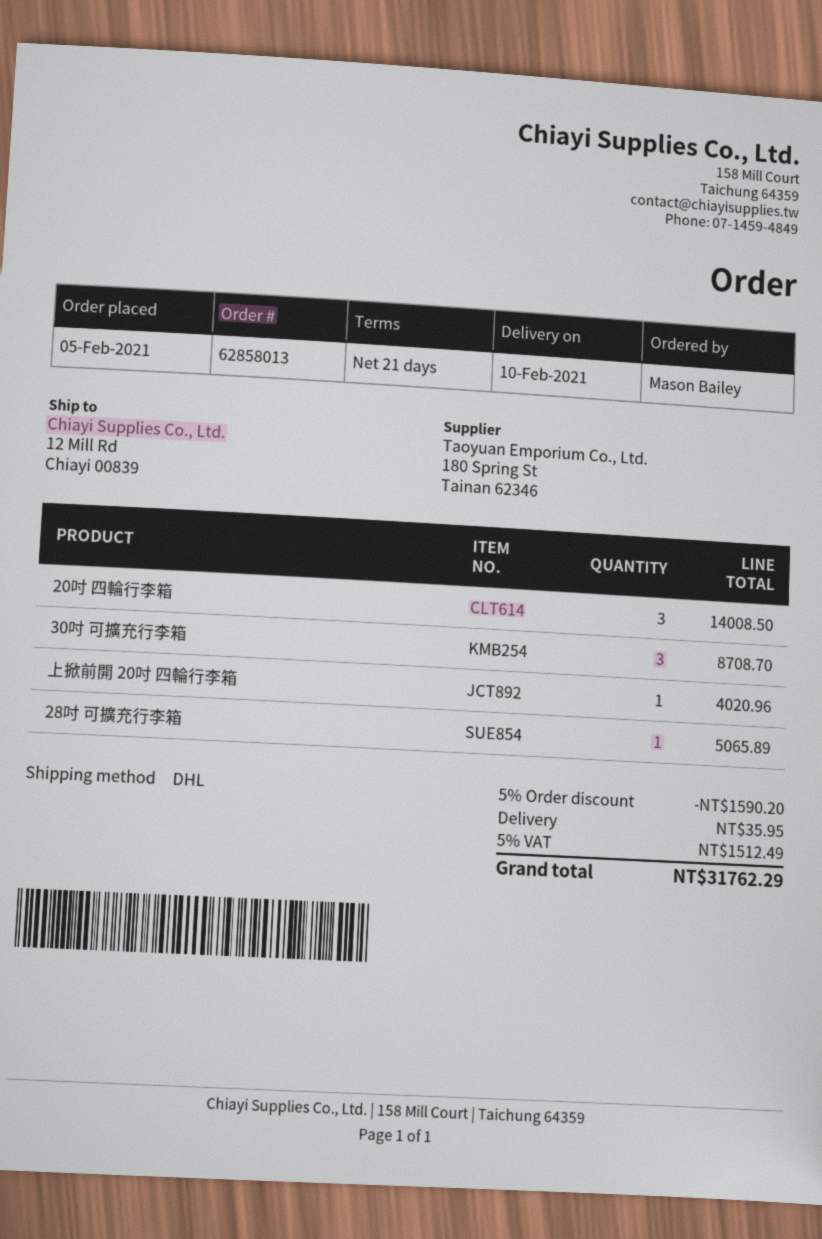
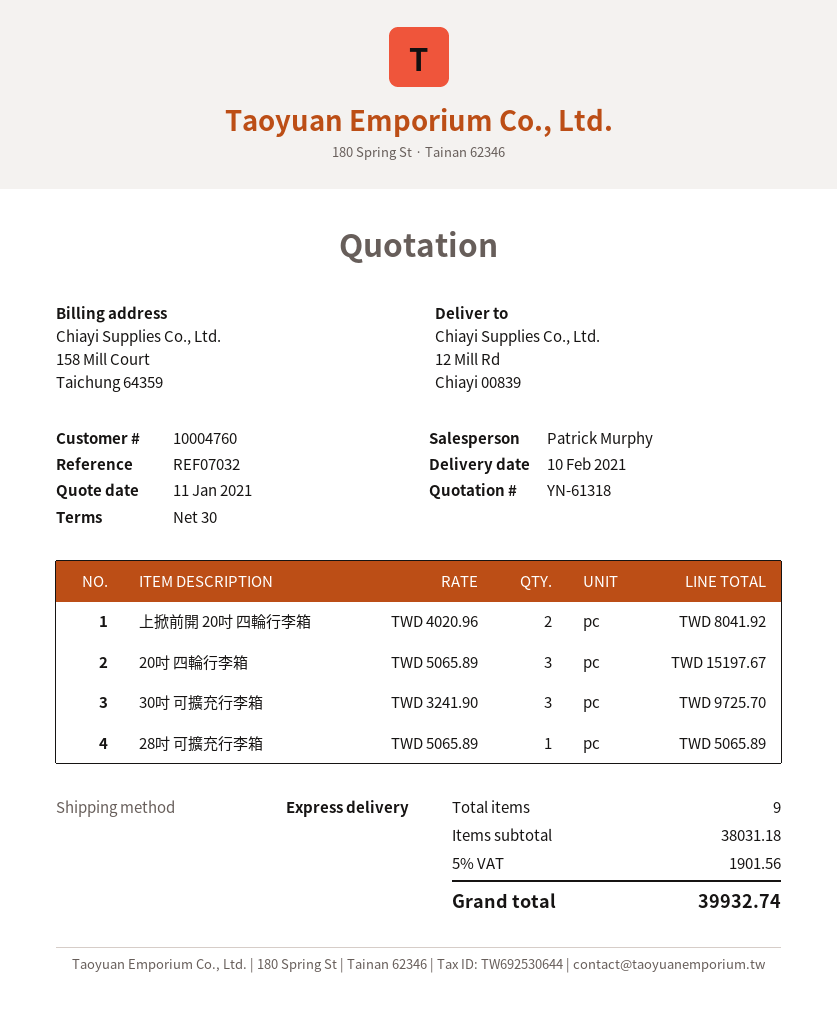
payment terms: 21 days -> 30 days
shipping method: DHL -> express
20吋 四輪行李箱: 3 for 14008.50 -> 3 for 15197.67
30吋 可擴充行李箱: 3 for 8708.70 -> 3 for 9725.70
上掀前開 20吋 四輪行李箱: 1 for 4020.96 -> 2 for 8041.92
discount: 5% = 1590.20 -> none
shipping: 35.95 -> none
tax: 5% = 1512.49 -> 5% = 1901.56
total: 31762.29 -> 39932.74

